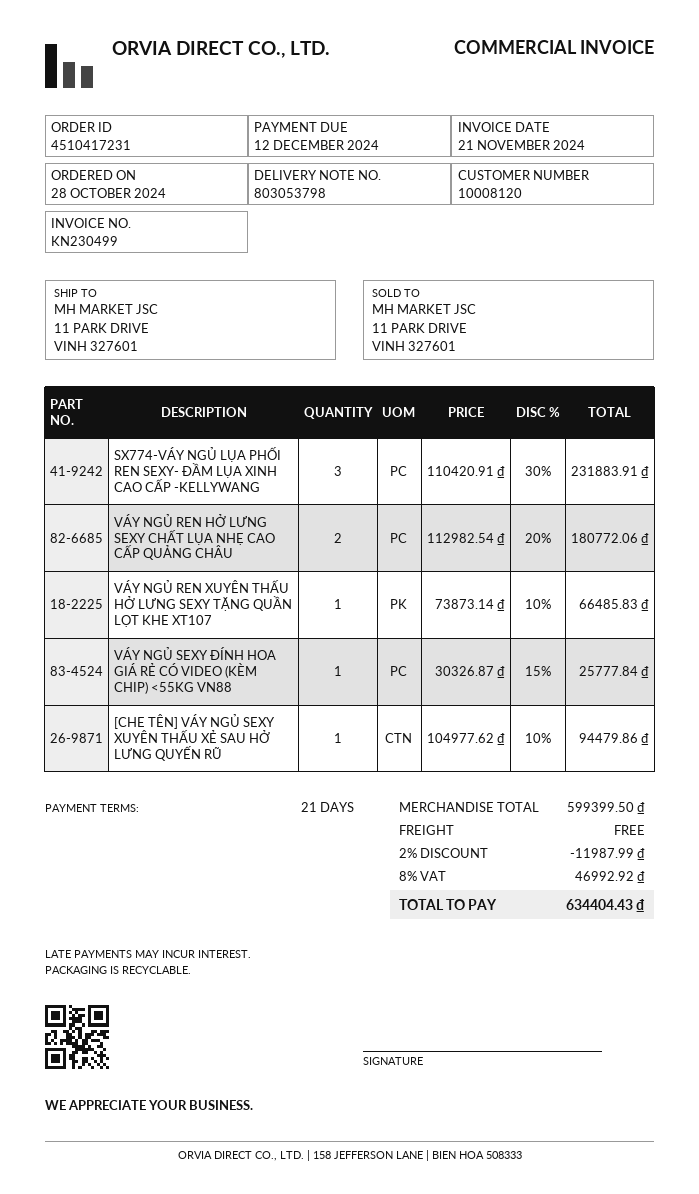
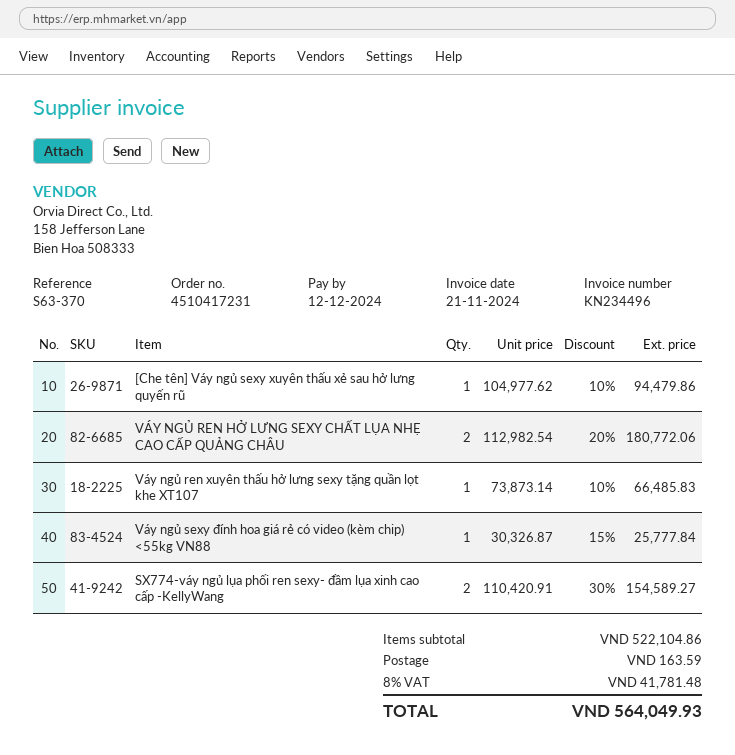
invoice number: KN230499 -> KN234496
SX774-VÁY NGỦ LỤA PHỐI REN SEXY- ĐẦM LỤA XINH CAO CẤP -KELLYWANG: 3 x 110420.91 - 30% = 231883.91 -> 2 x 110420.91 - 30% = 154589.27
subtotal: 599399.50 -> 522104.86
discount: 2% = 11987.99 -> none
shipping: 0.00 -> 163.59
tax: 8% = 46992.92 -> 8% = 41781.48
total: 634404.43 -> 564049.93

